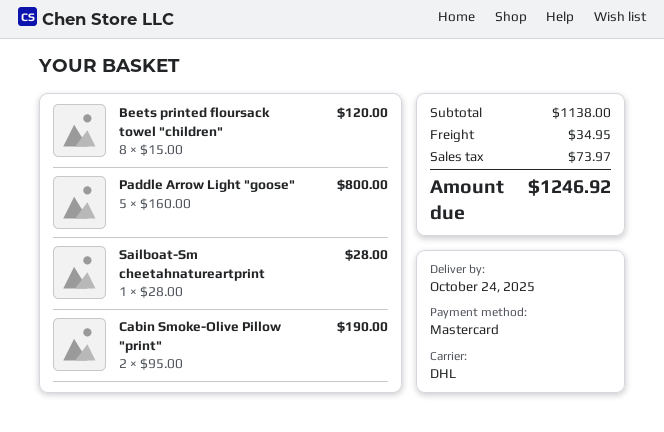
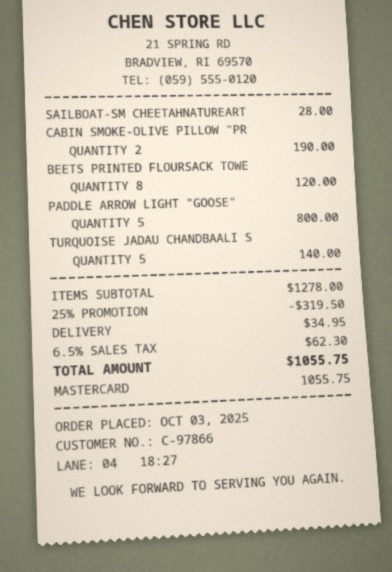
TURQUOISE JADAU CHANDBAALI S: none -> 5 for 140.00
subtotal: 1138.00 -> 1278.00
discount: none -> 25% = 319.50
tax: 73.97 -> 62.30
total: 1246.92 -> 1055.75

